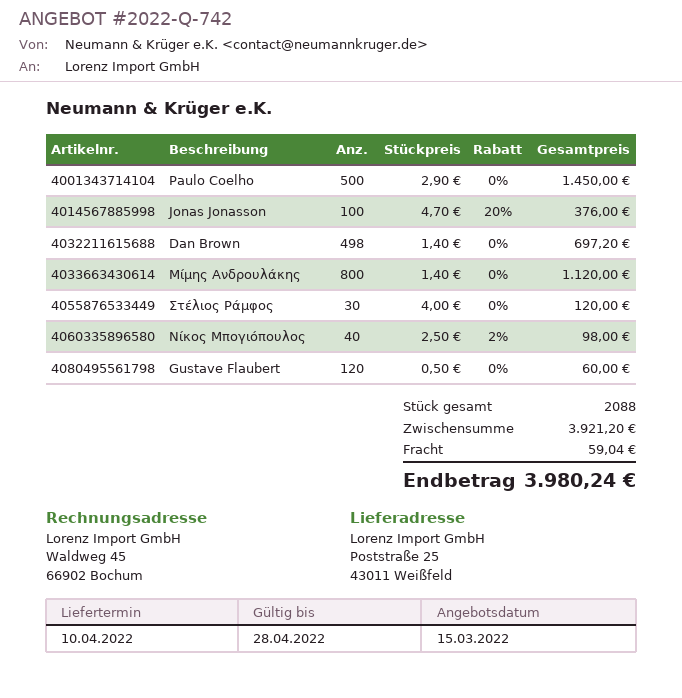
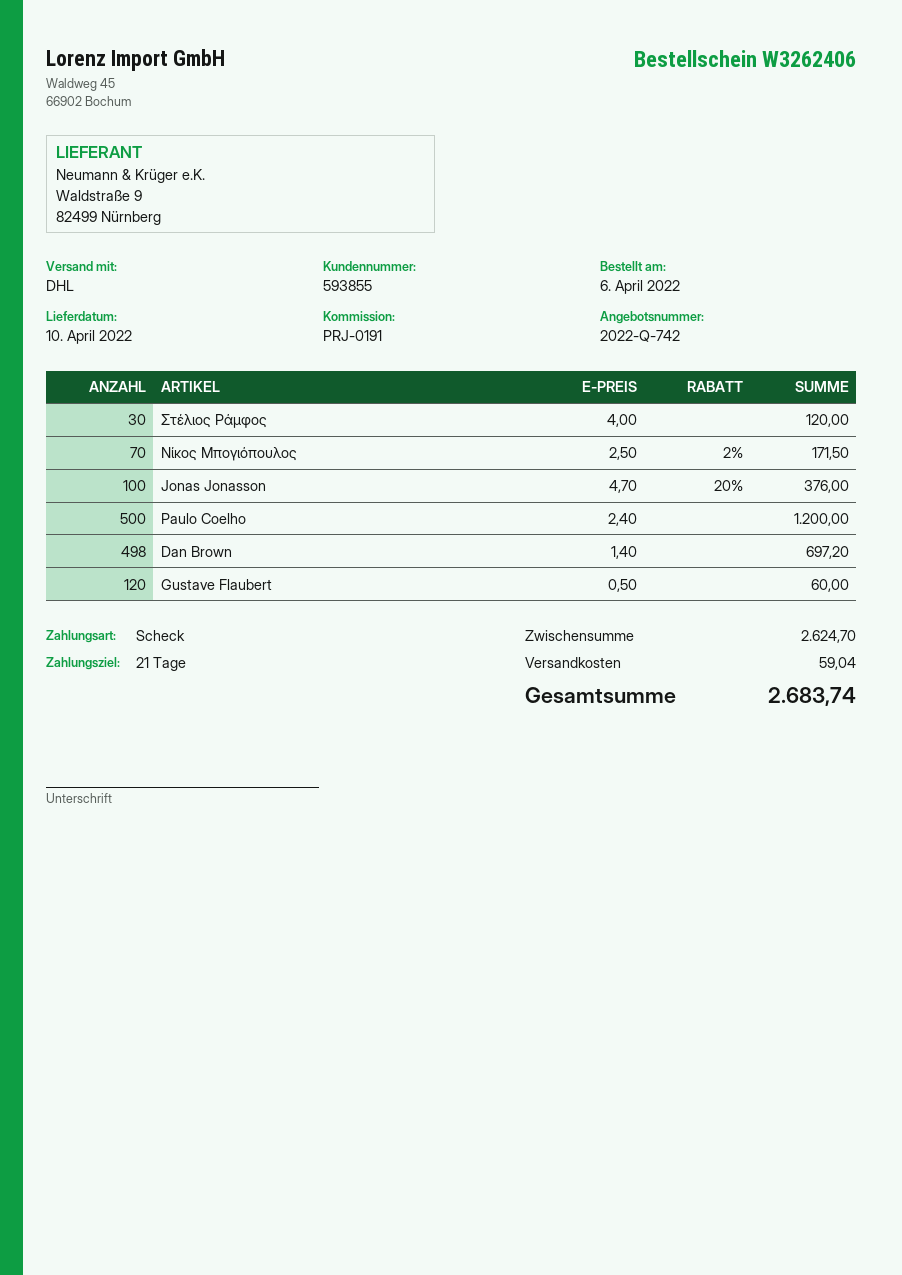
Paulo Coelho: 500 x 2.90 = 1450.00 -> 500 x 2.40 = 1200.00
Μίμης Ανδρουλάκης: 800 x 1.40 = 1120.00 -> none
Νίκος Μπογιόπουλος: 40 x 2.50 - 2% = 98.00 -> 70 x 2.50 - 2% = 171.50
subtotal: 3921.20 -> 2624.70
total: 3980.24 -> 2683.74

